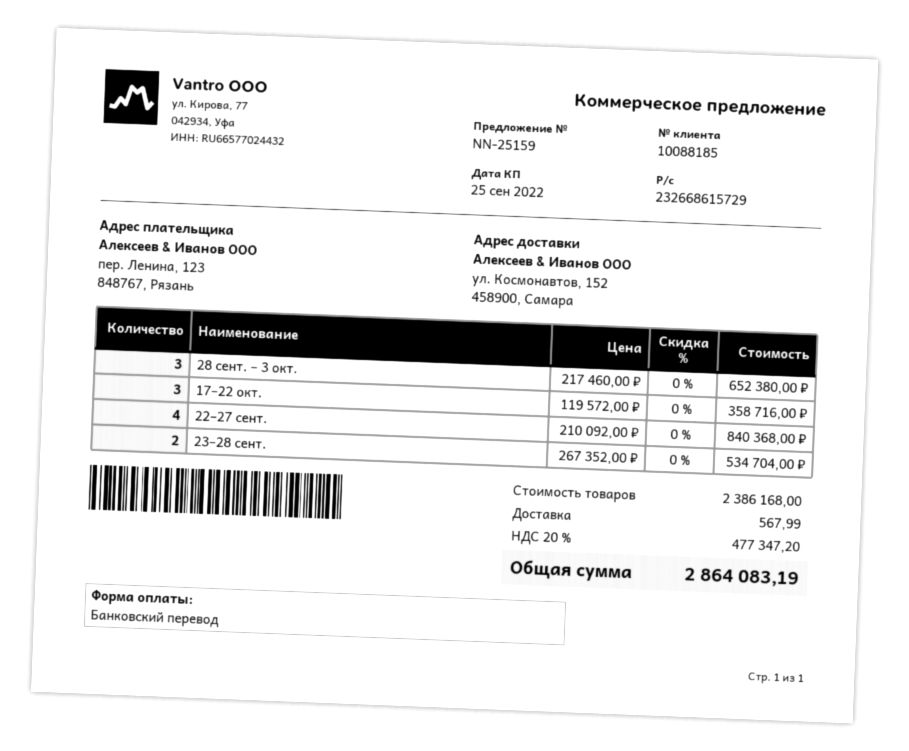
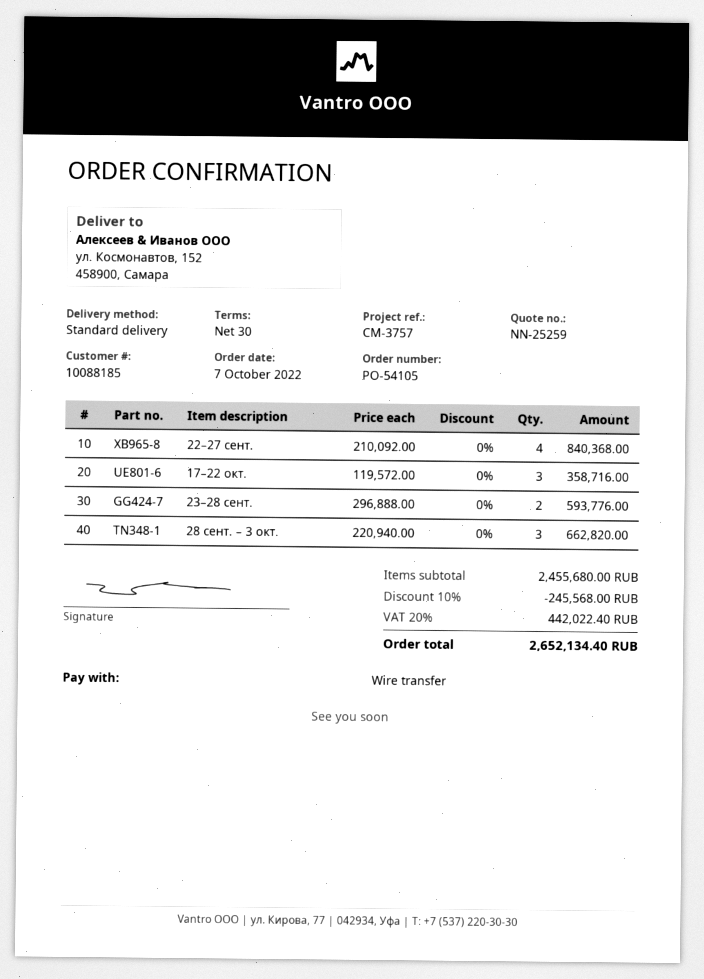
quote number: NN-25159 -> NN-25259
28 сент. – 3 окт.: 3 x 217460.00 = 652380.00 -> 3 x 220940.00 = 662820.00
23–28 сент.: 2 x 267352.00 = 534704.00 -> 2 x 296888.00 = 593776.00
subtotal: 2386168.00 -> 2455680.00
discount: none -> 10% = 245568.00
shipping: 567.99 -> none
tax: 20% = 477347.20 -> 20% = 442022.40
total: 2864083.19 -> 2652134.40

